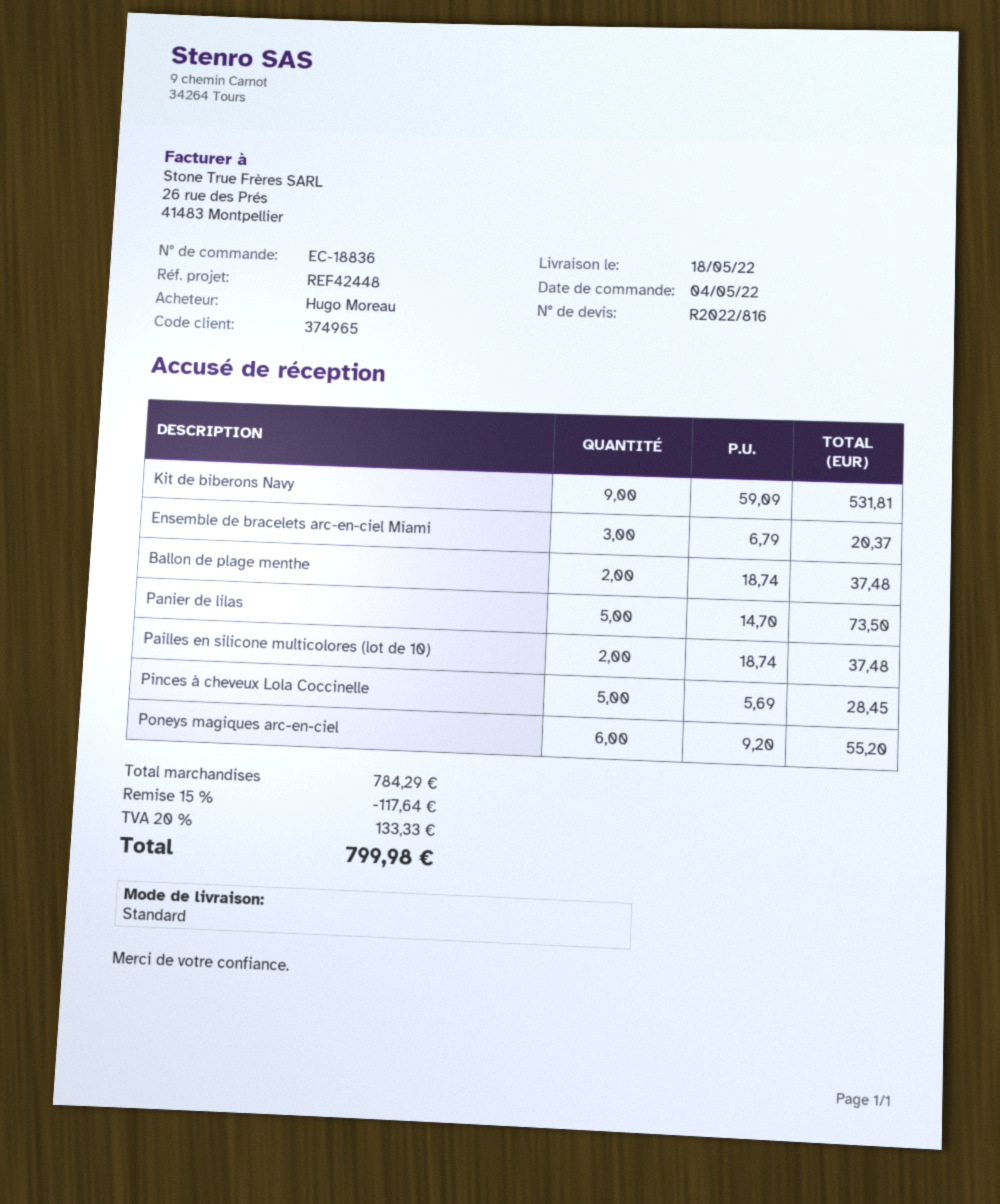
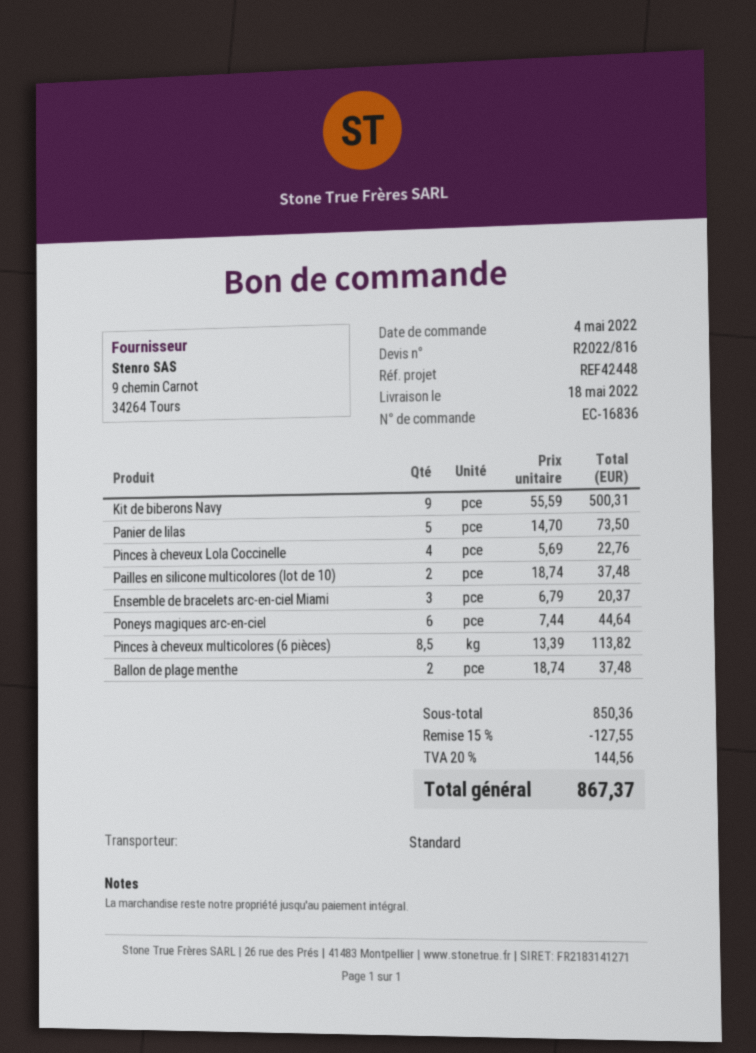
order number: EC-18836 -> EC-16836
Kit de biberons Navy: 9 x 59.09 = 531.81 -> 9 x 55.59 = 500.31
Pinces à cheveux Lola Coccinelle: 5 x 5.69 = 28.45 -> 4 x 5.69 = 22.76
Poneys magiques arc-en-ciel: 6 x 9.20 = 55.20 -> 6 x 7.44 = 44.64
Pinces à cheveux multicolores (6 pièces): none -> 8.5 x 13.39 = 113.82
subtotal: 784.29 -> 850.36
discount: 15% = 117.64 -> 15% = 127.55
tax: 20% = 133.33 -> 20% = 144.56
total: 799.98 -> 867.37

